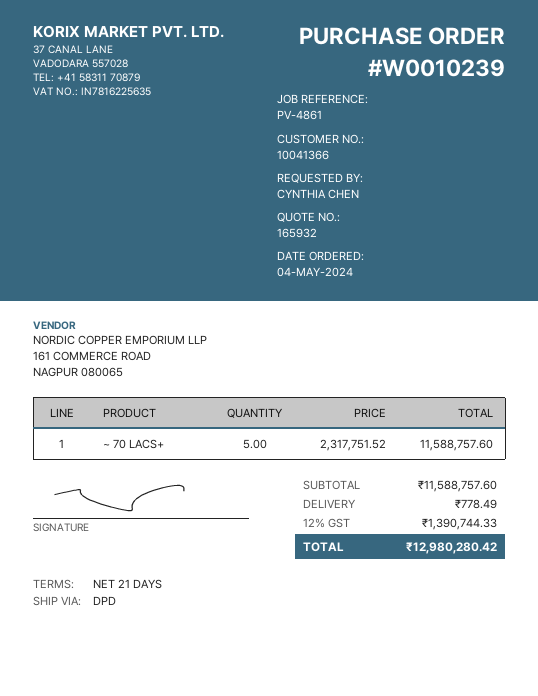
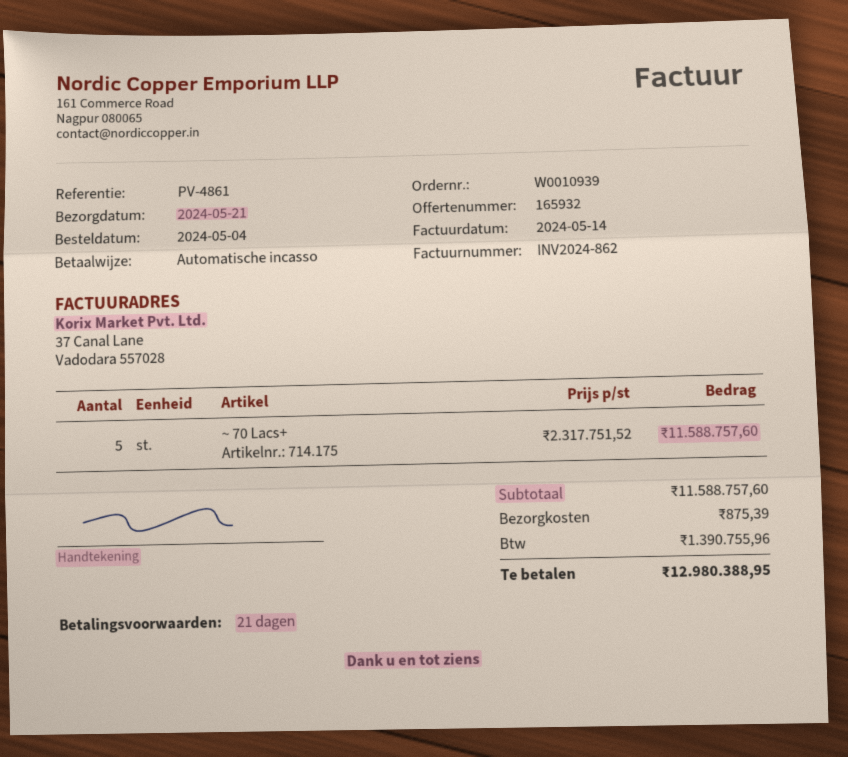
order number: W0010239 -> W0010939
shipping: 778.49 -> 875.39
tax: 1390744.33 -> 1390755.96
total: 12980280.42 -> 12980388.95

